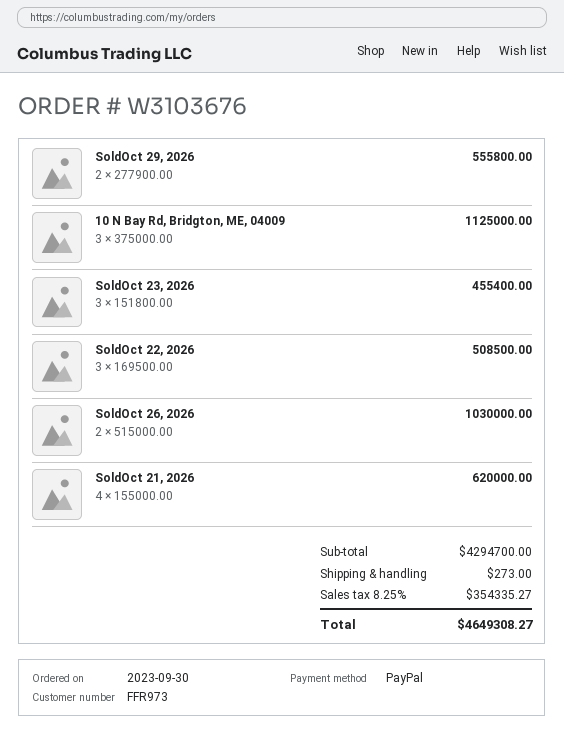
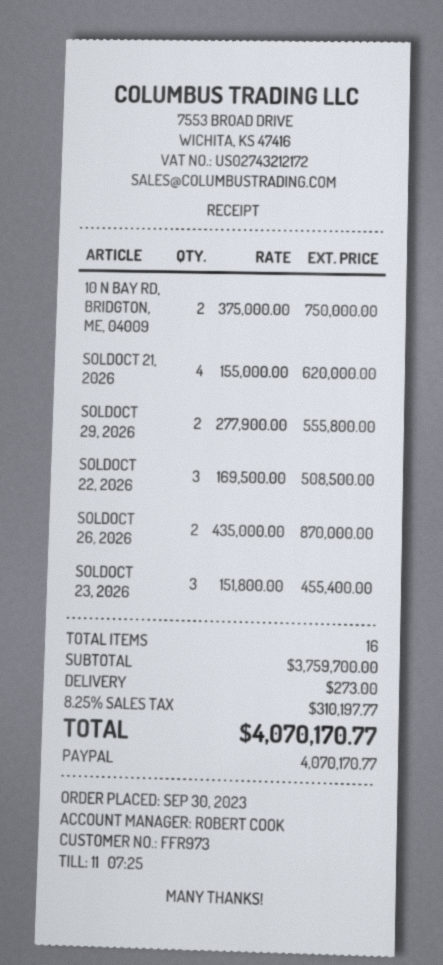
10 N Bay Rd, Bridgton, ME, 04009: 3 x 375000.00 = 1125000.00 -> 2 x 375000.00 = 750000.00
SoldOct 26, 2026: 2 x 515000.00 = 1030000.00 -> 2 x 435000.00 = 870000.00
subtotal: 4294700.00 -> 3759700.00
tax: 8.25% = 354335.27 -> 8.25% = 310197.77
total: 4649308.27 -> 4070170.77

